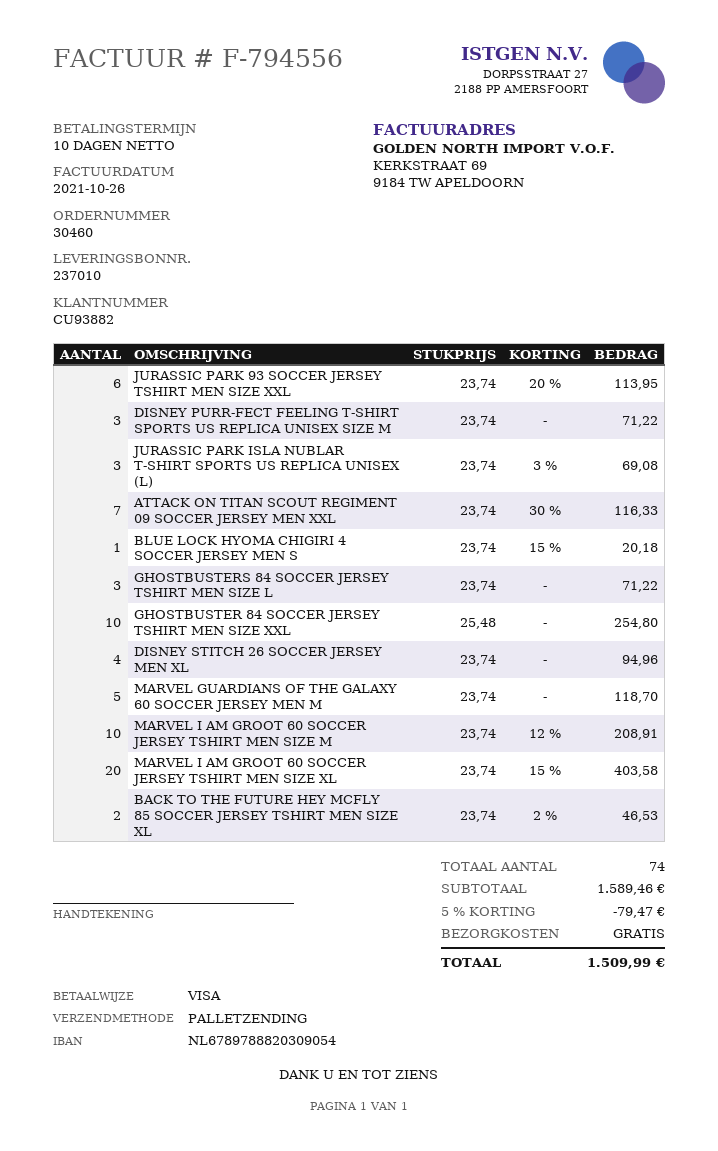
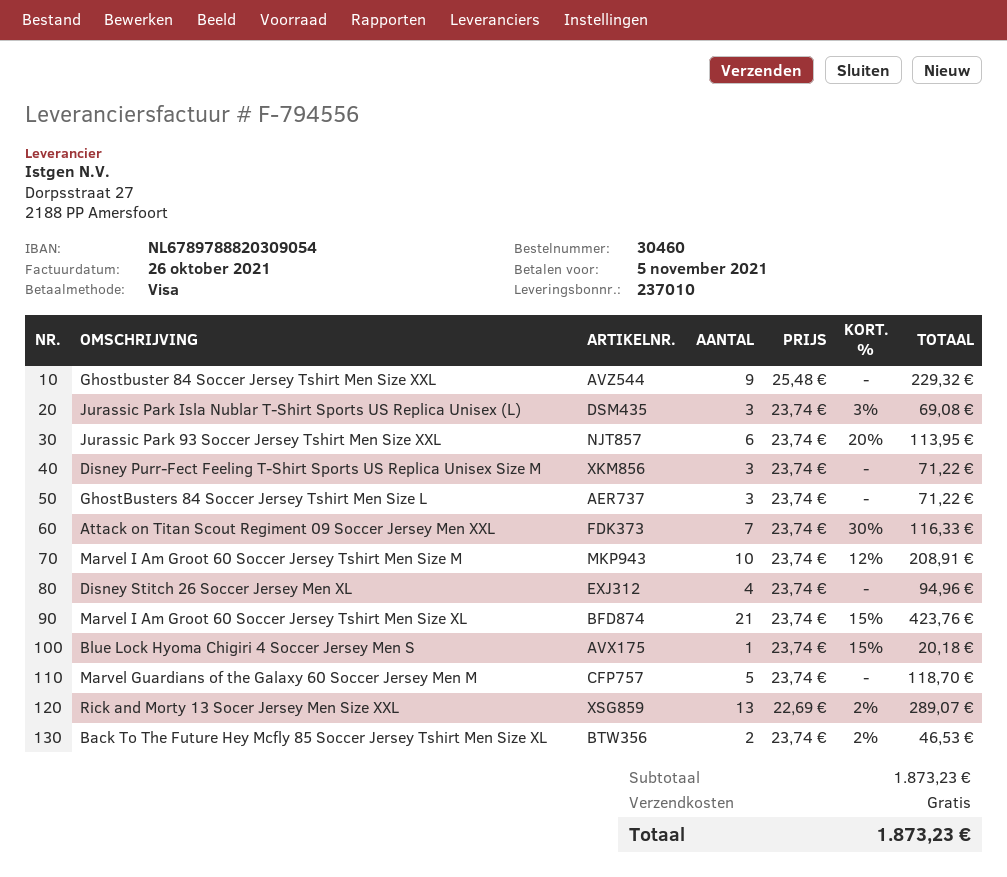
GHOSTBUSTER 84 SOCCER JERSEY TSHIRT MEN SIZE XXL: 10 x 25.48 = 254.80 -> 9 x 25.48 = 229.32
MARVEL I AM GROOT 60 SOCCER JERSEY TSHIRT MEN SIZE XL: 20 x 23.74 - 15% = 403.58 -> 21 x 23.74 - 15% = 423.76
Rick and Morty 13 Socer Jersey Men Size XXL: none -> 13 x 22.69 - 2% = 289.07
subtotal: 1589.46 -> 1873.23
discount: 5% = 79.47 -> none
total: 1509.99 -> 1873.23

